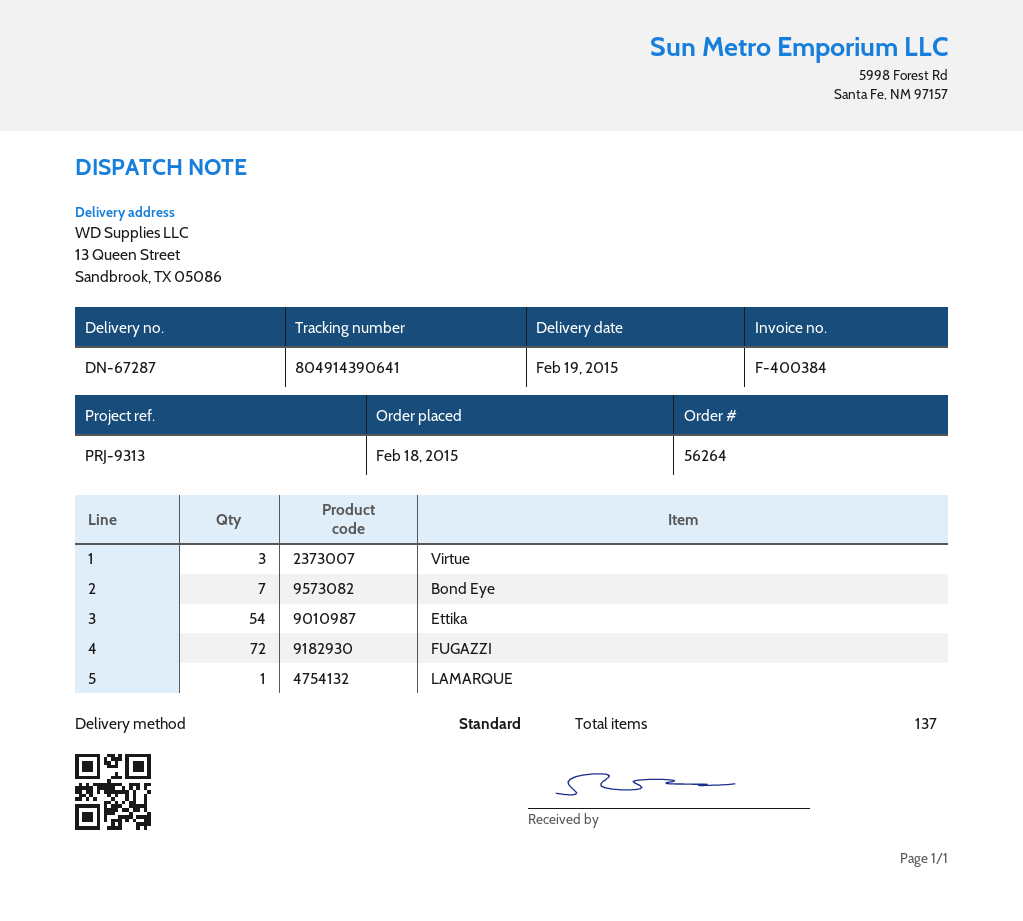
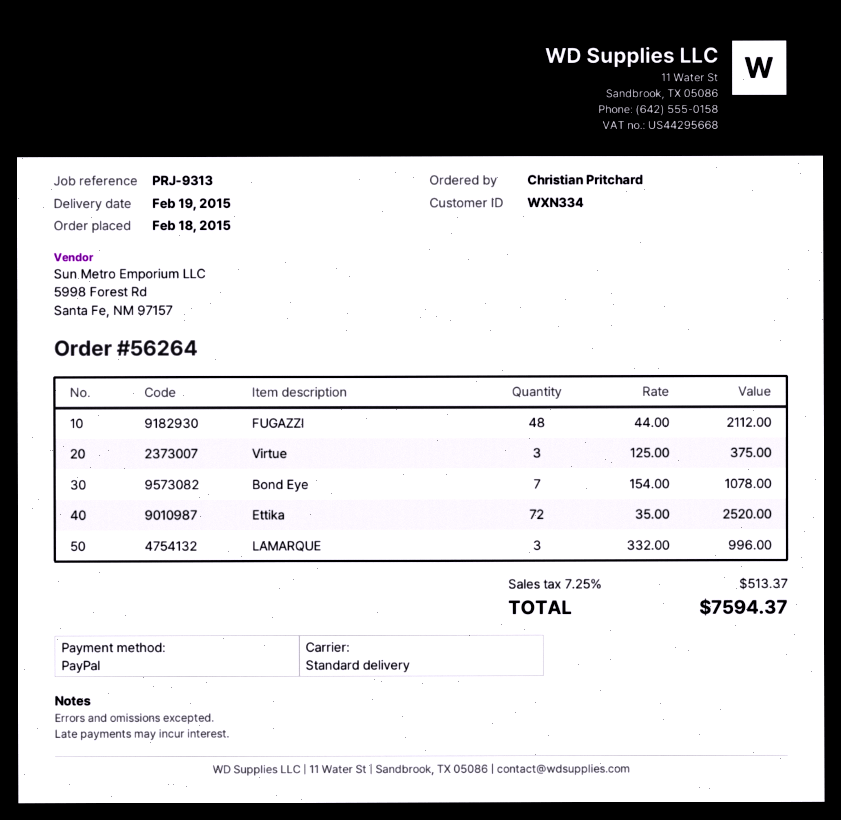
Ettika: 54 -> 72
FUGAZZI: 72 -> 48
LAMARQUE: 1 -> 3

